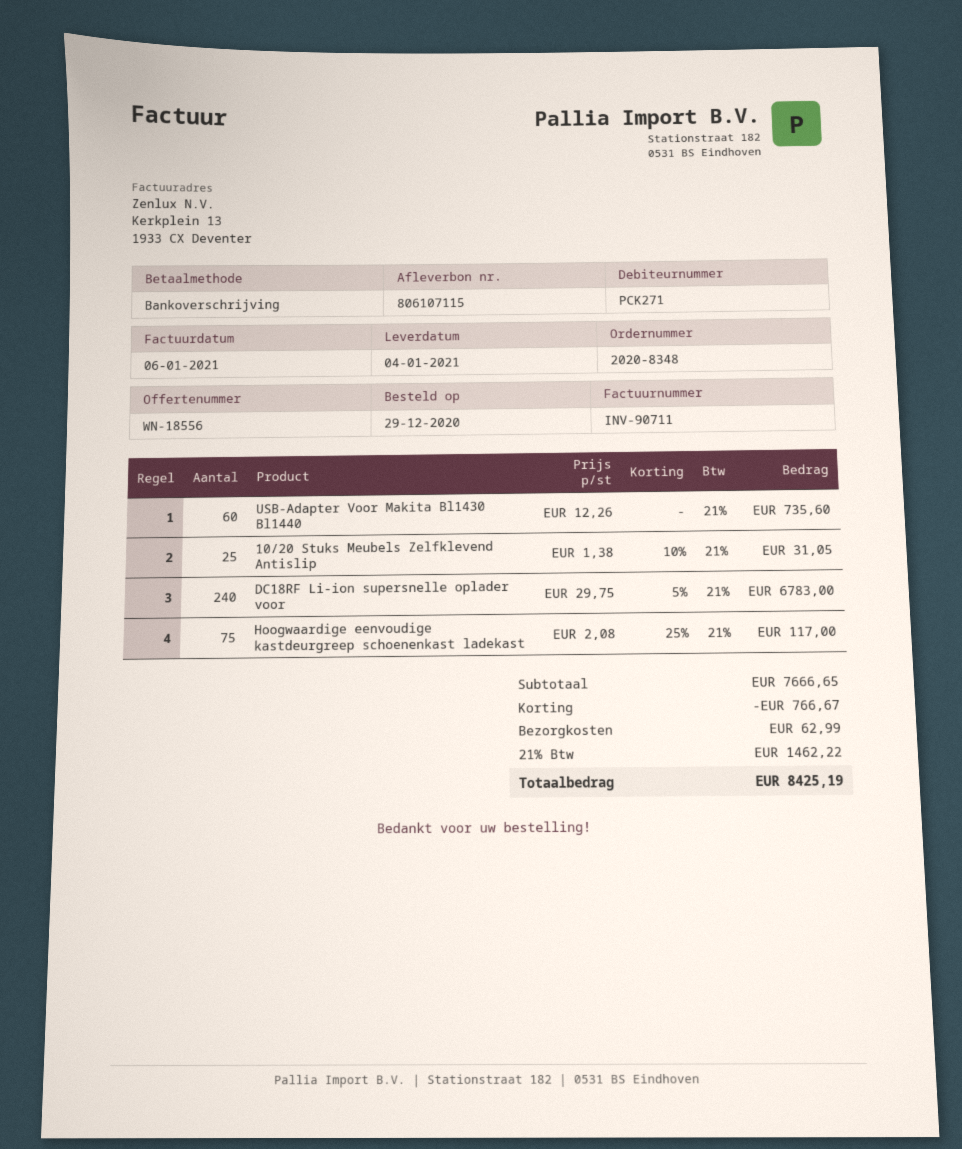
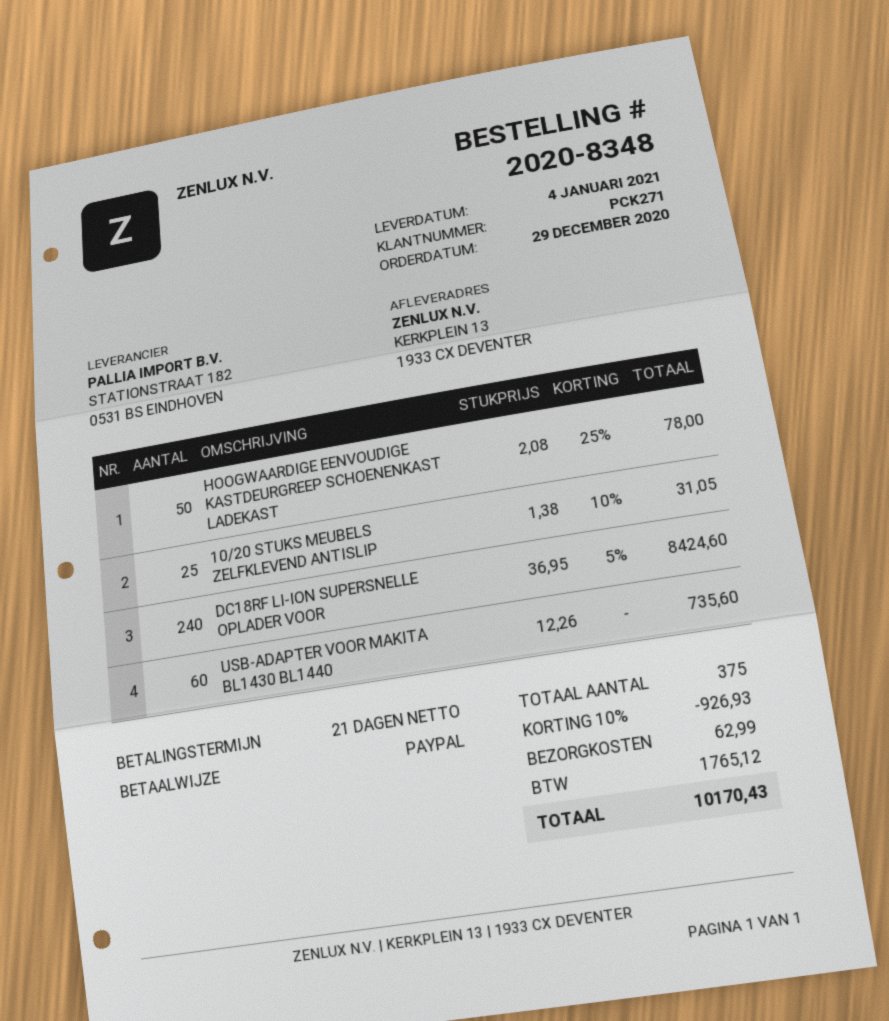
payment method: bank transfer -> PayPal
DC18RF Li-ion supersnelle oplader voor: 240 x 29.75 - 5% = 6783.00 -> 240 x 36.95 - 5% = 8424.60
Hoogwaardige eenvoudige kastdeurgreep schoenenkast ladekast: 75 x 2.08 - 25% = 117.00 -> 50 x 2.08 - 25% = 78.00
discount: 766.67 -> 926.93
tax: 1462.22 -> 1765.12
total: 8425.19 -> 10170.43

